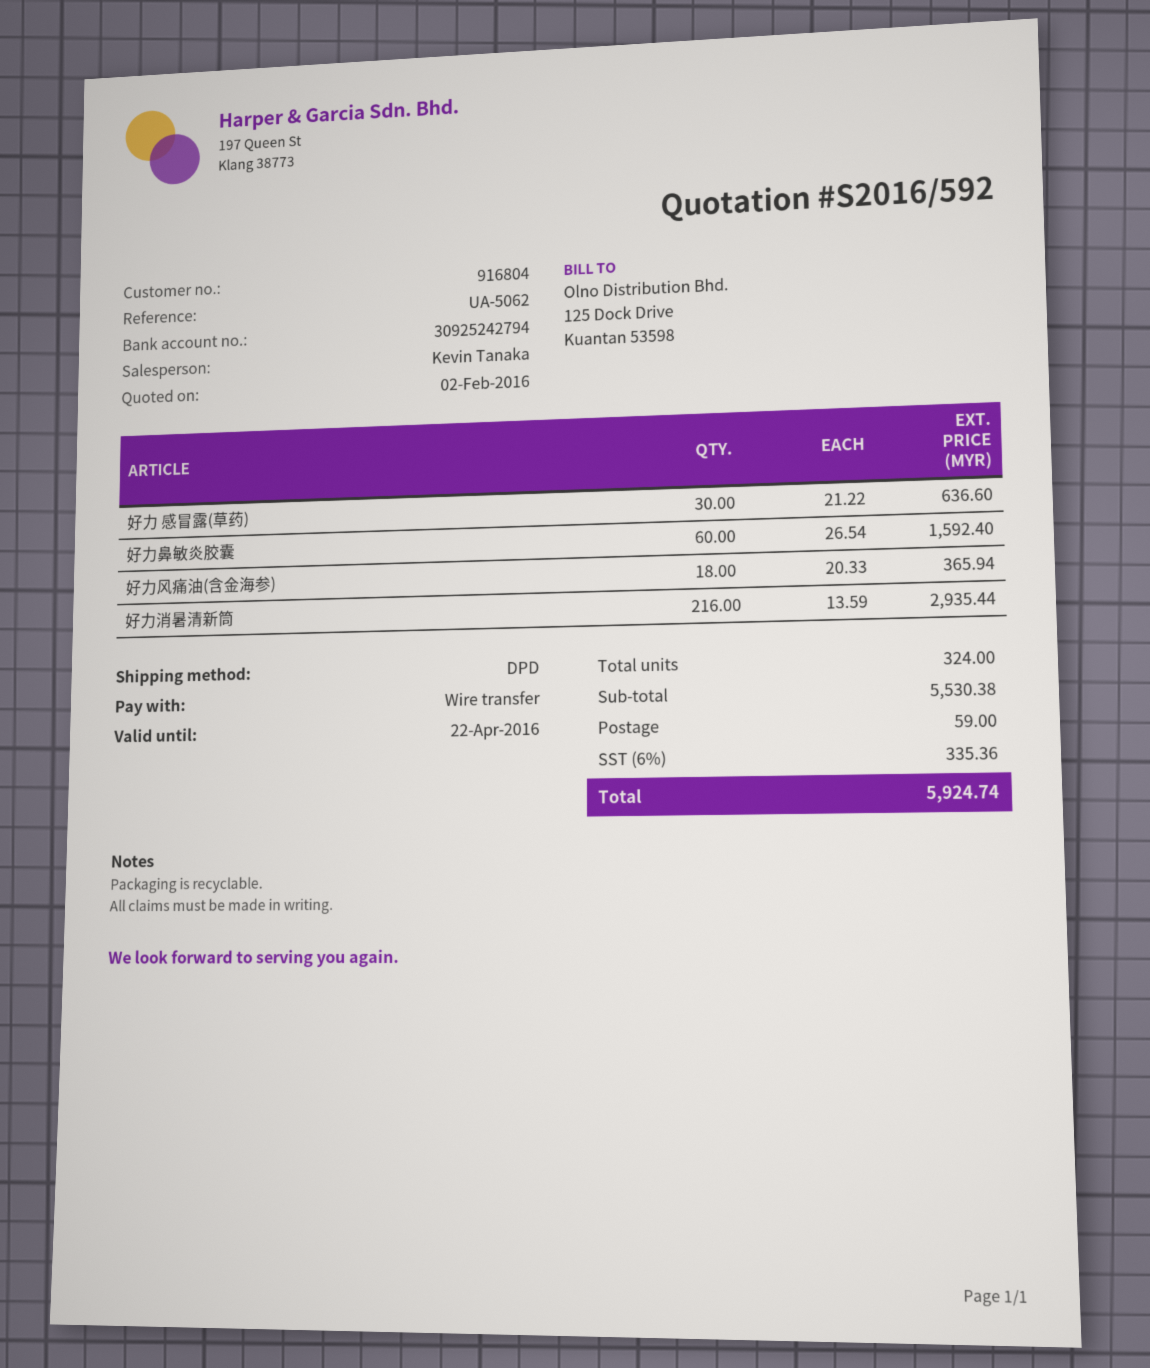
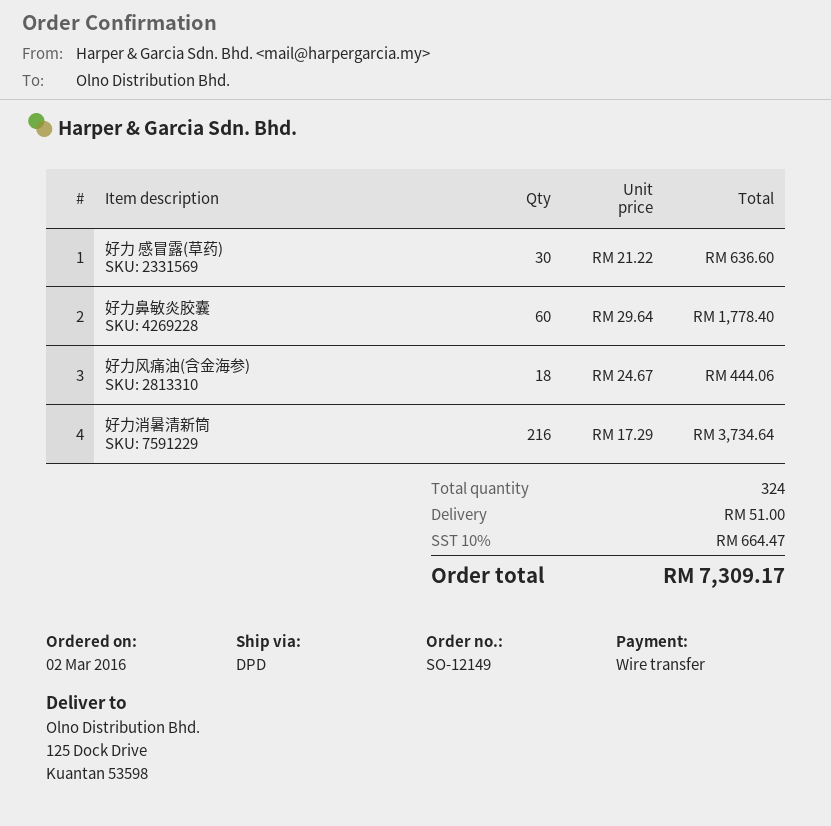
好力鼻敏炎胶囊: 60 x 26.54 = 1592.40 -> 60 x 29.64 = 1778.40
好力风痛油(含金海参): 18 x 20.33 = 365.94 -> 18 x 24.67 = 444.06
好力消暑清新筒: 216 x 13.59 = 2935.44 -> 216 x 17.29 = 3734.64
shipping: 59.00 -> 51.00
tax: 6% = 335.36 -> 10% = 664.47
total: 5924.74 -> 7309.17

